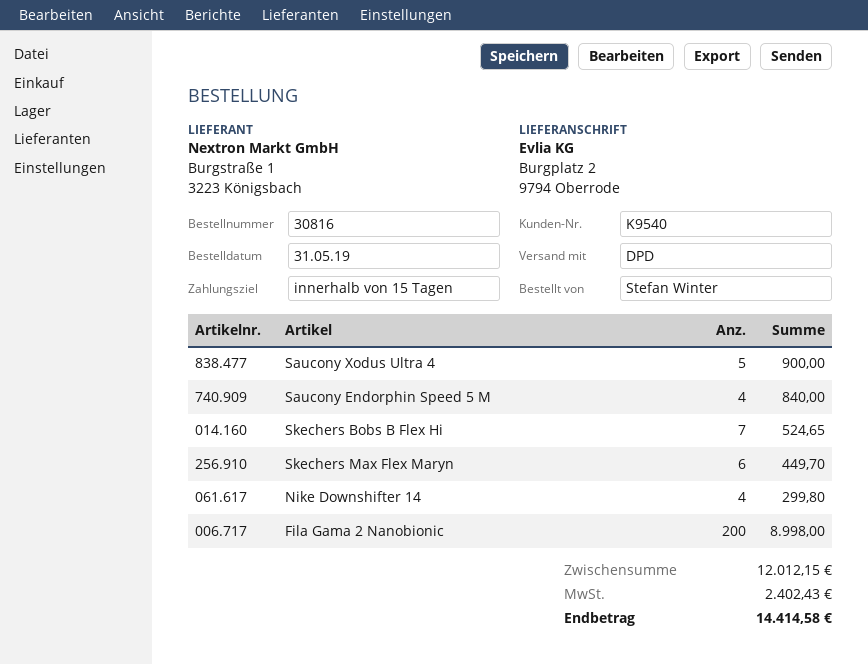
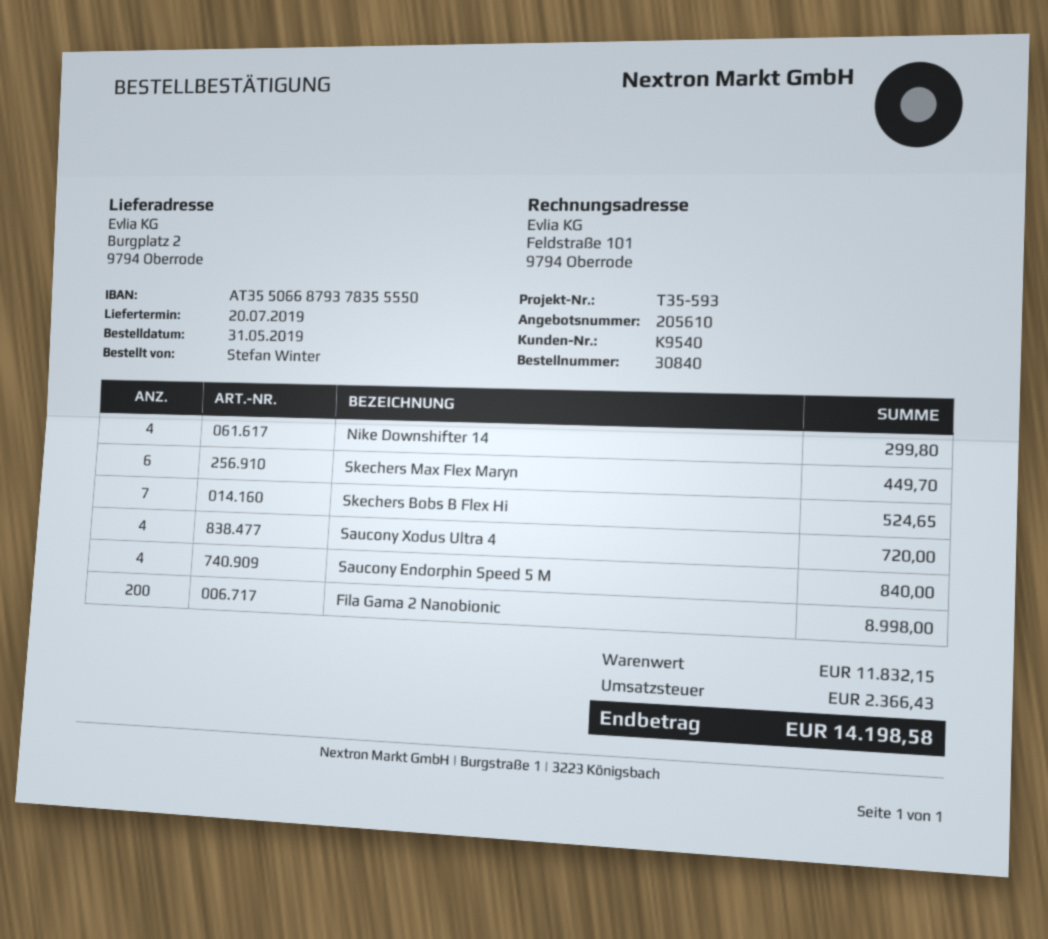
order number: 30816 -> 30840
Saucony Xodus Ultra 4: 5 for 900.00 -> 4 for 720.00
subtotal: 12012.15 -> 11832.15
tax: 2402.43 -> 2366.43
total: 14414.58 -> 14198.58

